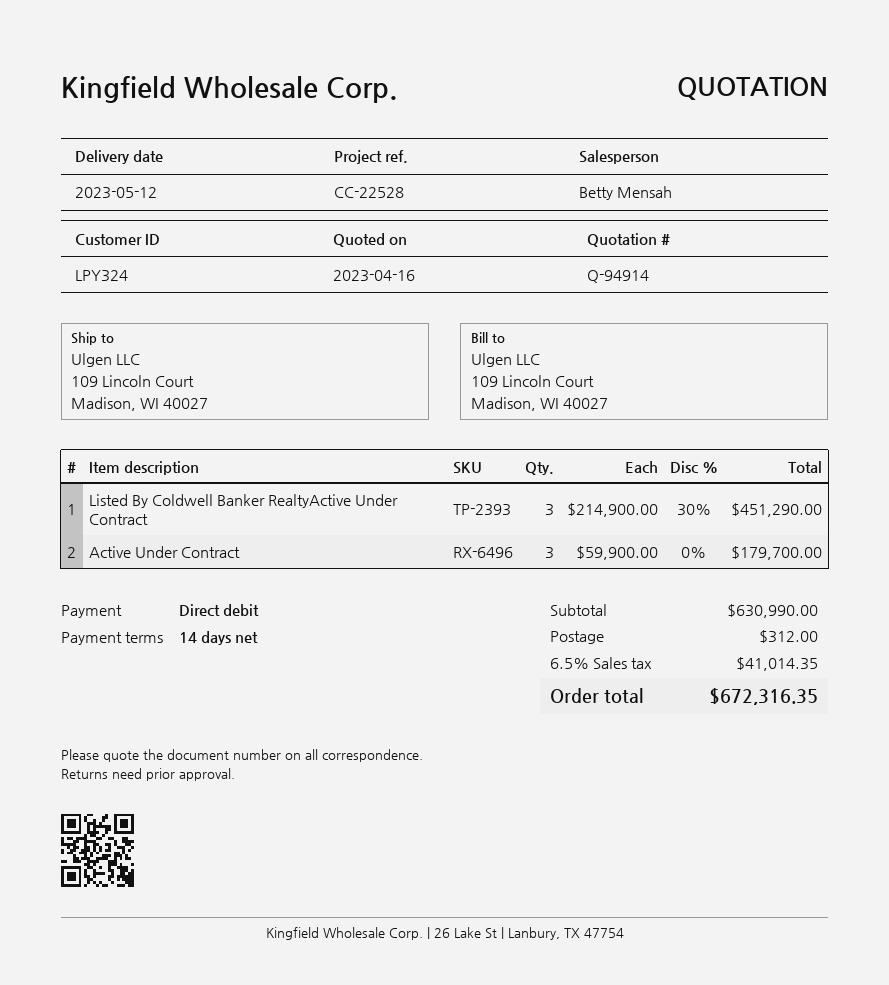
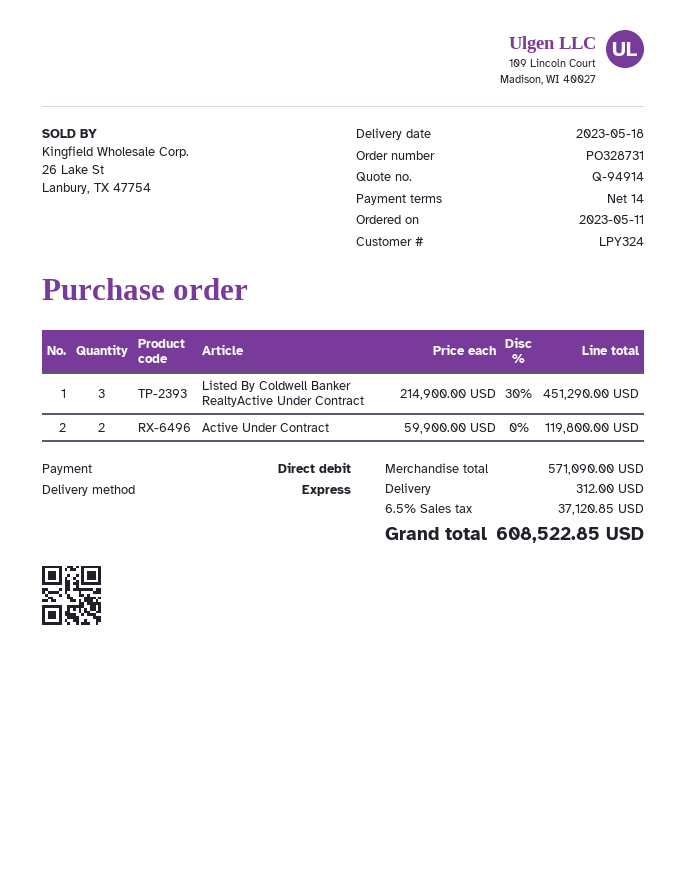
delivery date: 2023-05-12 -> 2023-05-18
Active Under Contract: 3 x 59900.00 = 179700.00 -> 2 x 59900.00 = 119800.00
subtotal: 630990.00 -> 571090.00
tax: 6.5% = 41014.35 -> 6.5% = 37120.85
total: 672316.35 -> 608522.85

